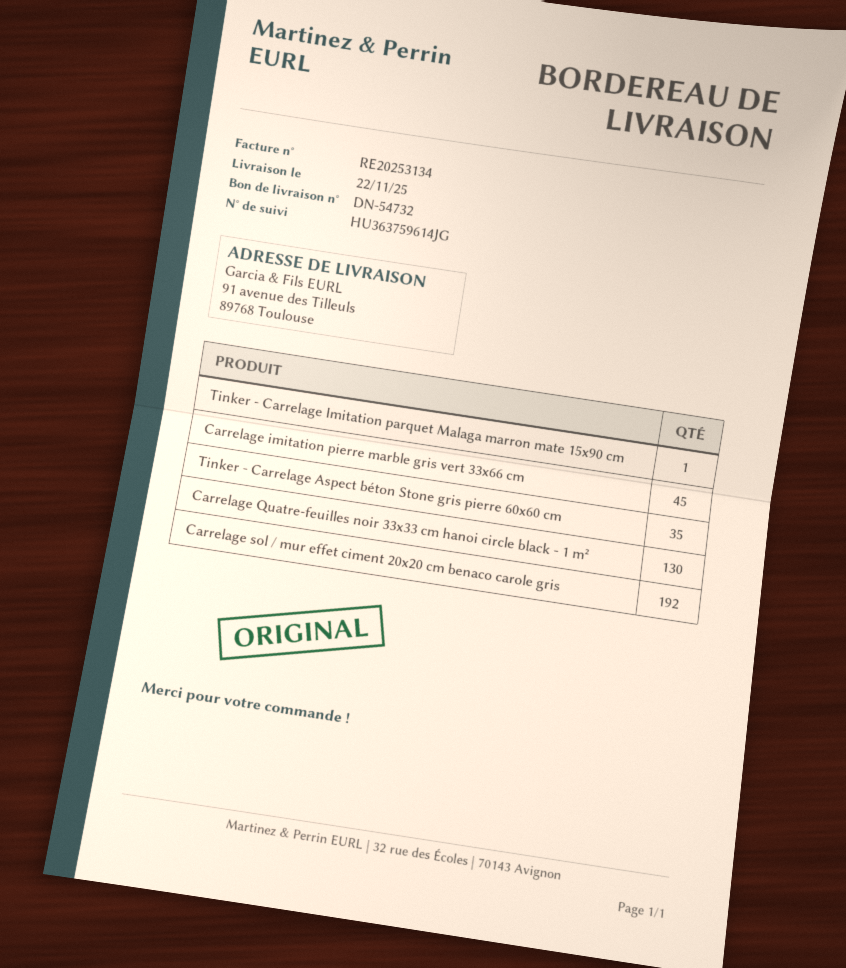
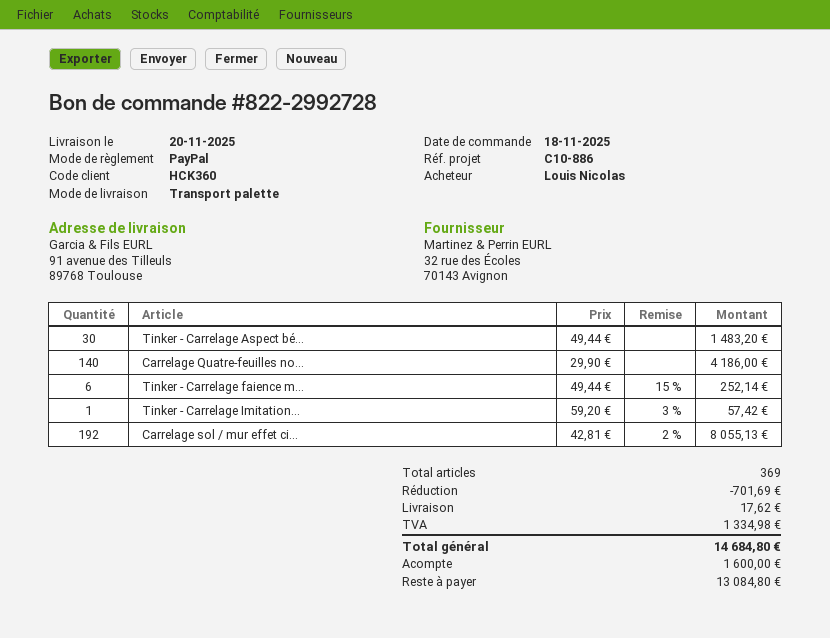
delivery date: 2025-11-22 -> 2025-11-20
Carrelage imitation pierre marble gris vert 33x66 cm: 45 -> none
Tinker - Carrelage Aspect béton Stone gris pierre 60x60 cm: 35 -> 30
Carrelage Quatre-feuilles noir 33x33 cm hanoi circle black - 1 m²: 130 -> 140
Tinker - Carrelage faience m...: none -> 6

